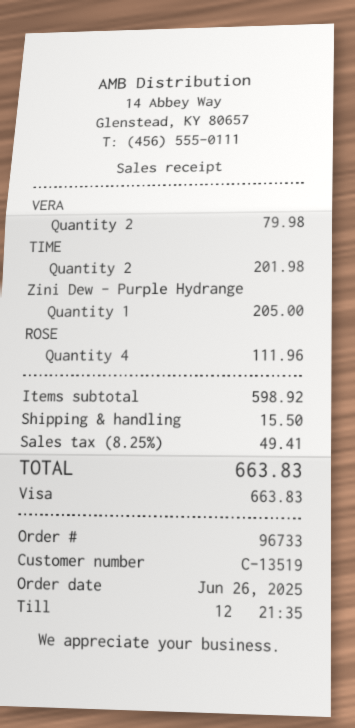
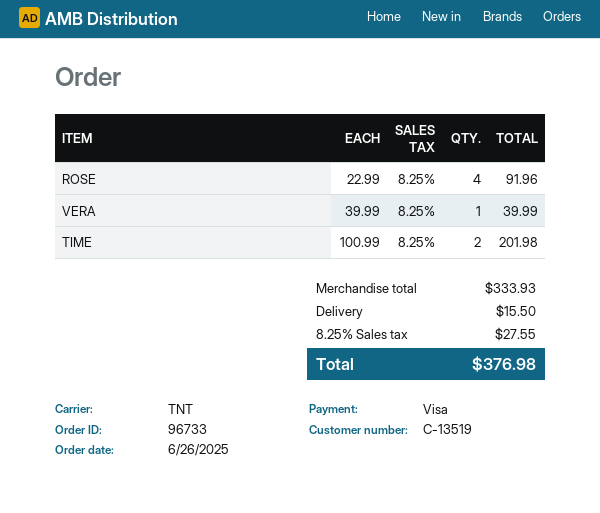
VERA: 2 for 79.98 -> 1 for 39.99
Zini Dew - Purple Hydrange: 1 for 205.00 -> none
ROSE: 4 for 111.96 -> 4 for 91.96
subtotal: 598.92 -> 333.93
tax: 8.25% = 49.41 -> 8.25% = 27.55
total: 663.83 -> 376.98

